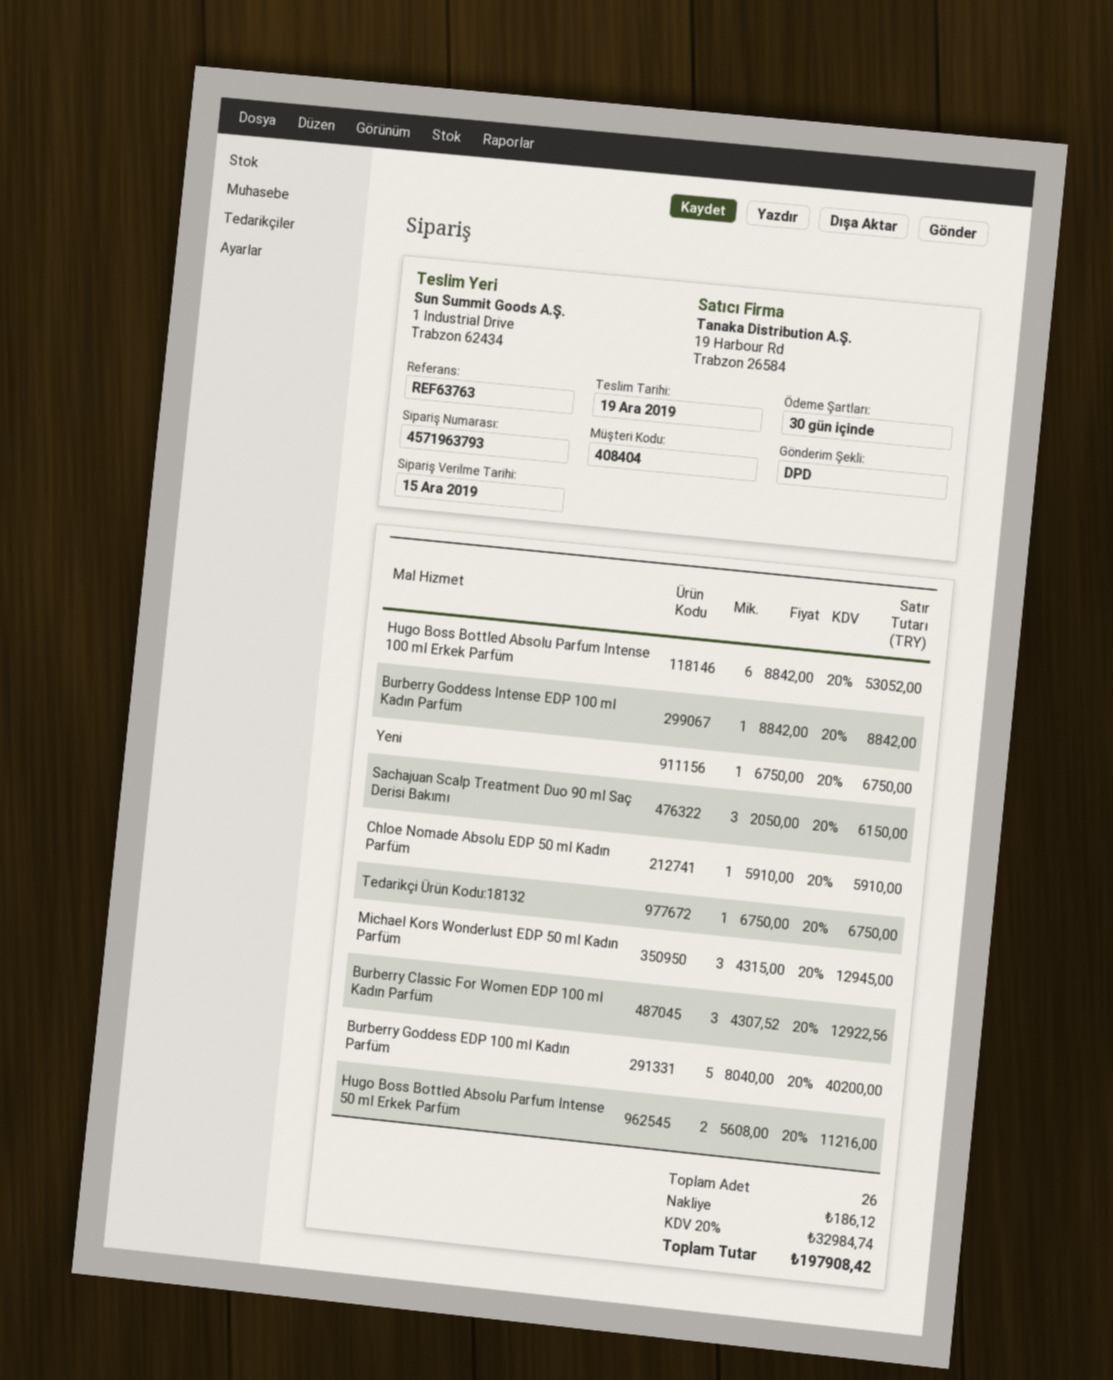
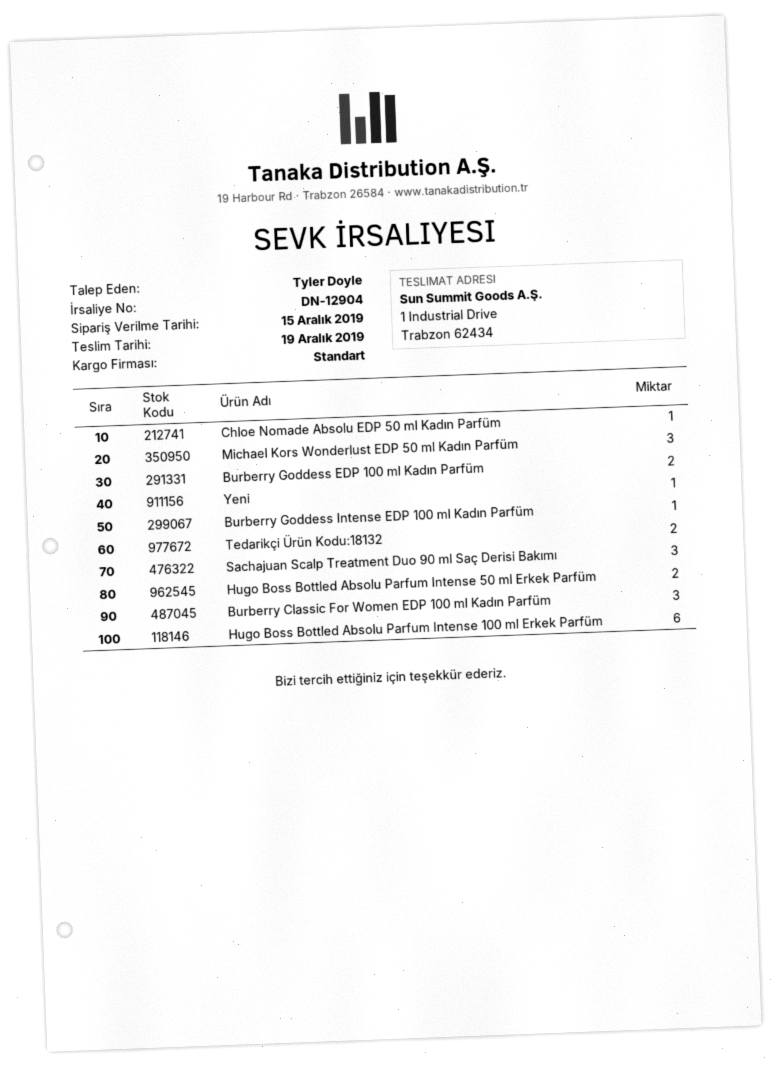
shipping method: DPD -> standard
Tedarikçi Ürün Kodu:18132: 1 -> 2
Burberry Goddess EDP 100 ml Kadın Parfüm: 5 -> 2

